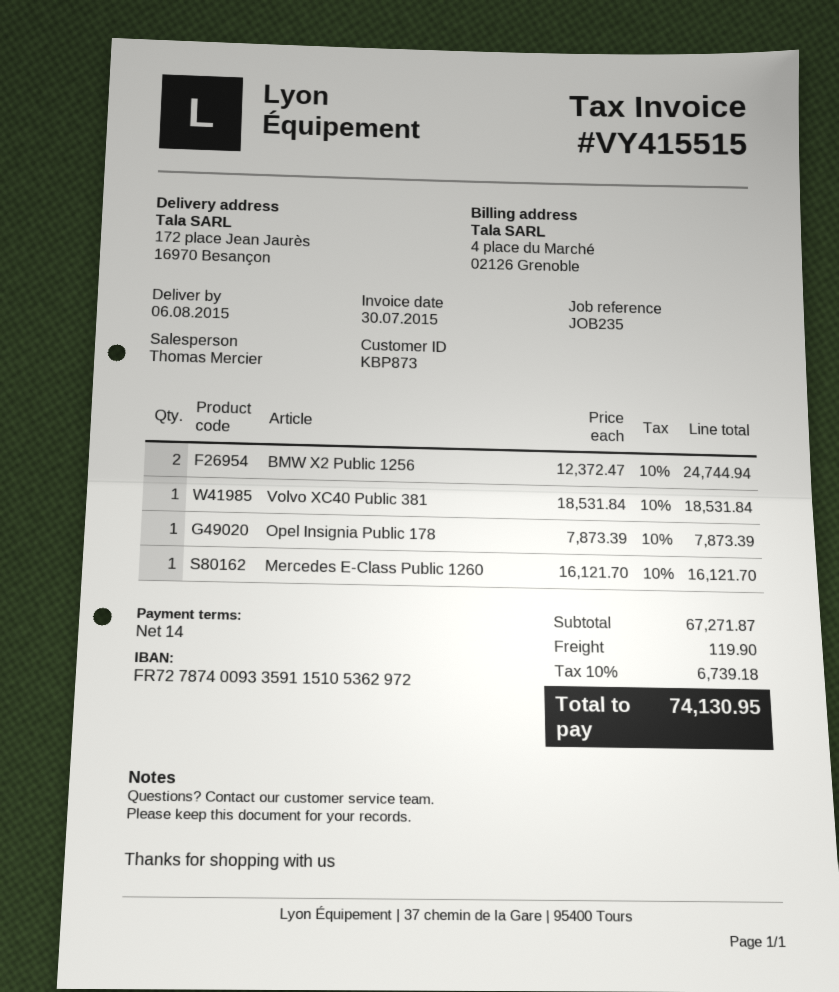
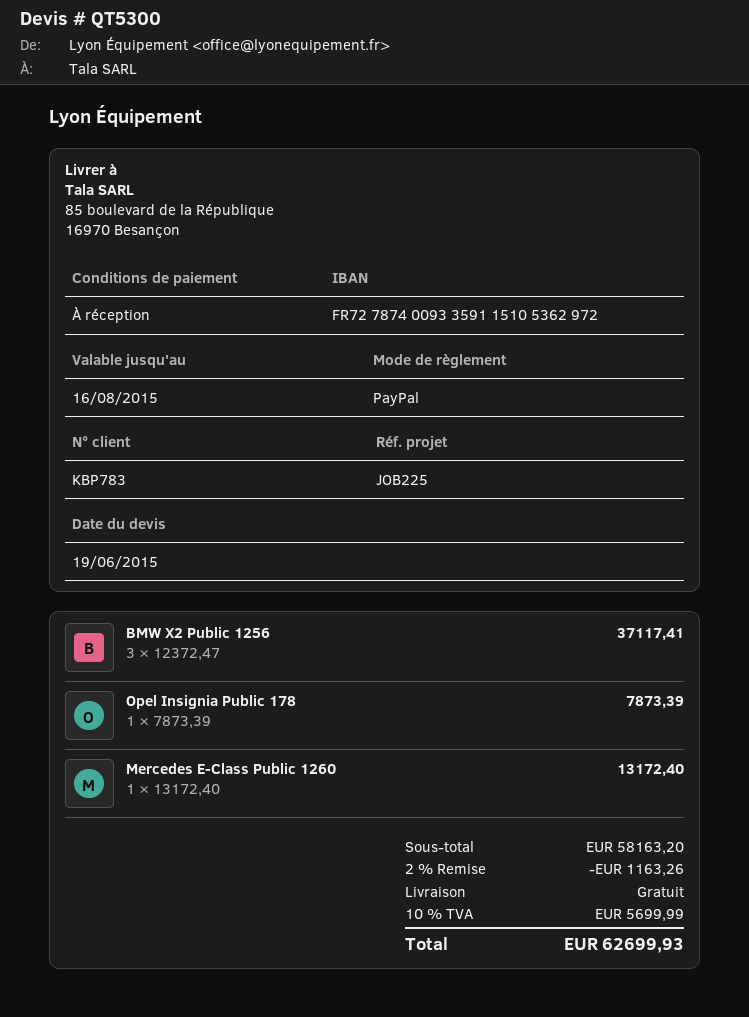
payment terms: 14 days -> on receipt
customer number: KBP873 -> KBP783
reference: JOB235 -> JOB225
ship to: 172 place Jean Jaurès, 16970 Besançon -> 85 boulevard de la République, 16970 Besançon
BMW X2 Public 1256: 2 x 12372.47 = 24744.94 -> 3 x 12372.47 = 37117.41
Volvo XC40 Public 381: 1 x 18531.84 = 18531.84 -> none
Mercedes E-Class Public 1260: 1 x 16121.70 = 16121.70 -> 1 x 13172.40 = 13172.40
subtotal: 67271.87 -> 58163.20
discount: none -> 2% = 1163.26
shipping: 119.90 -> 0.00
tax: 10% = 6739.18 -> 10% = 5699.99
total: 74130.95 -> 62699.93

